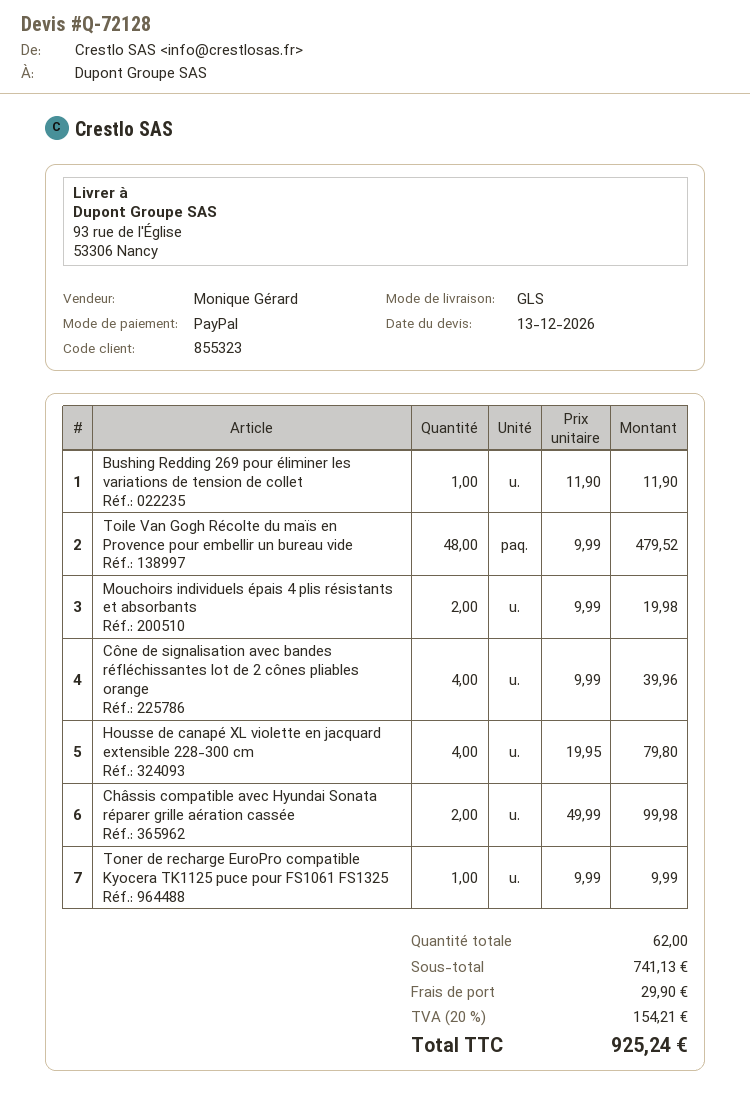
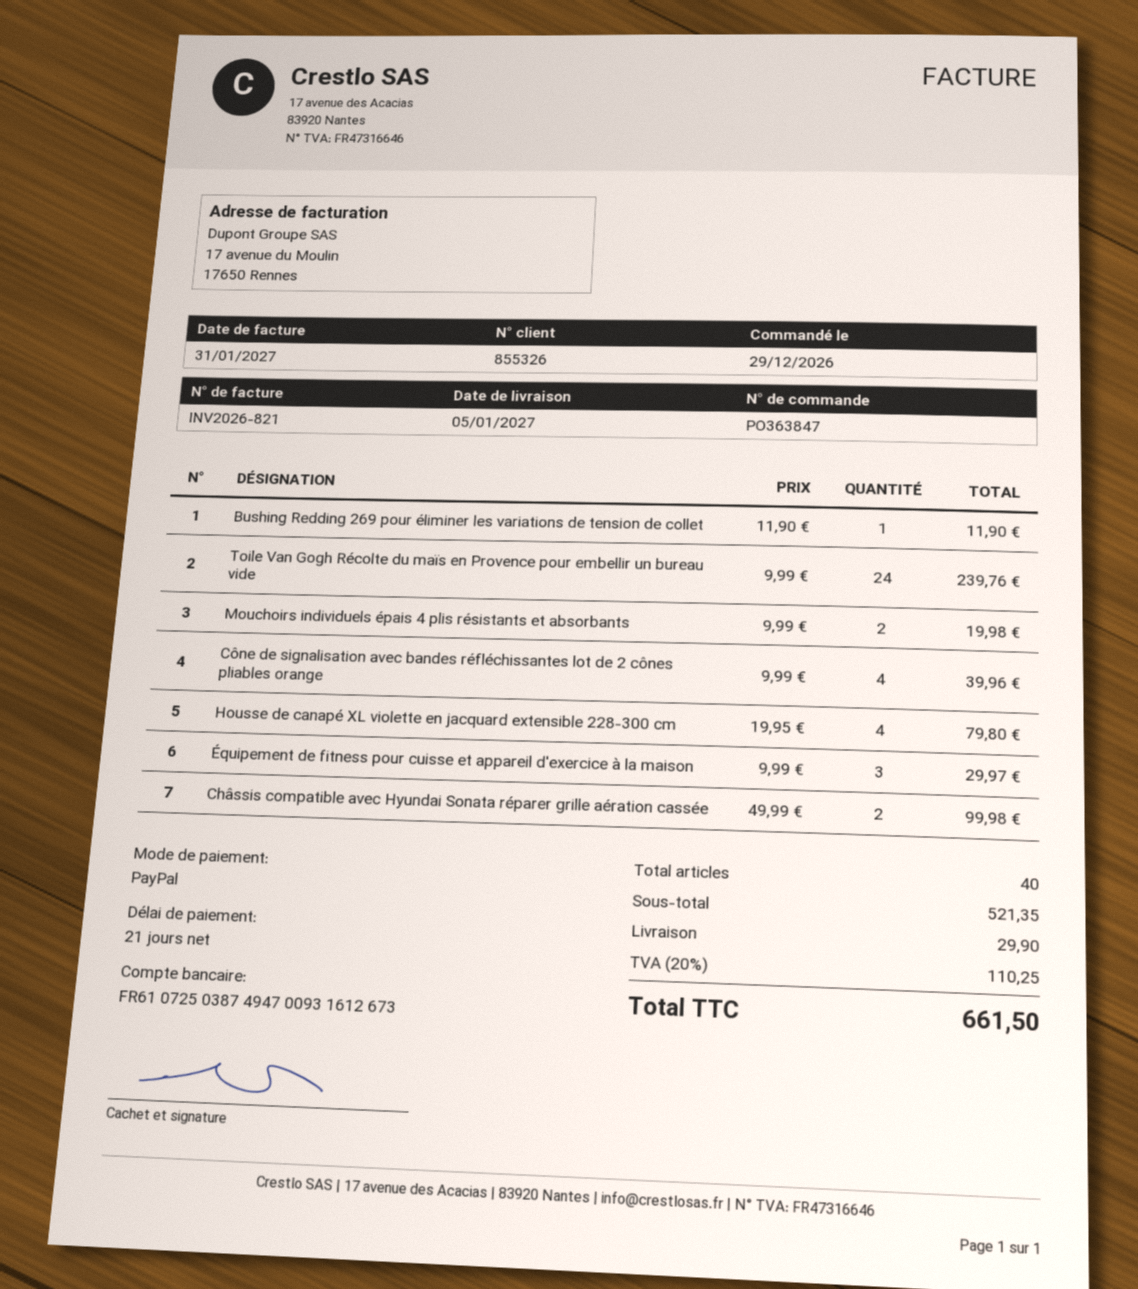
customer number: 855323 -> 855326
Toile Van Gogh Récolte du maïs en Provence pour embellir un bureau vide: 48 x 9.99 = 479.52 -> 24 x 9.99 = 239.76
Toner de recharge EuroPro compatible Kyocera TK1125 puce pour FS1061 FS1325: 1 x 9.99 = 9.99 -> none
Équipement de fitness pour cuisse et appareil d'exercice à la maison: none -> 3 x 9.99 = 29.97
total quantity: 62 -> 40
subtotal: 741.13 -> 521.35
tax: 20% = 154.21 -> 20% = 110.25
total: 925.24 -> 661.50

